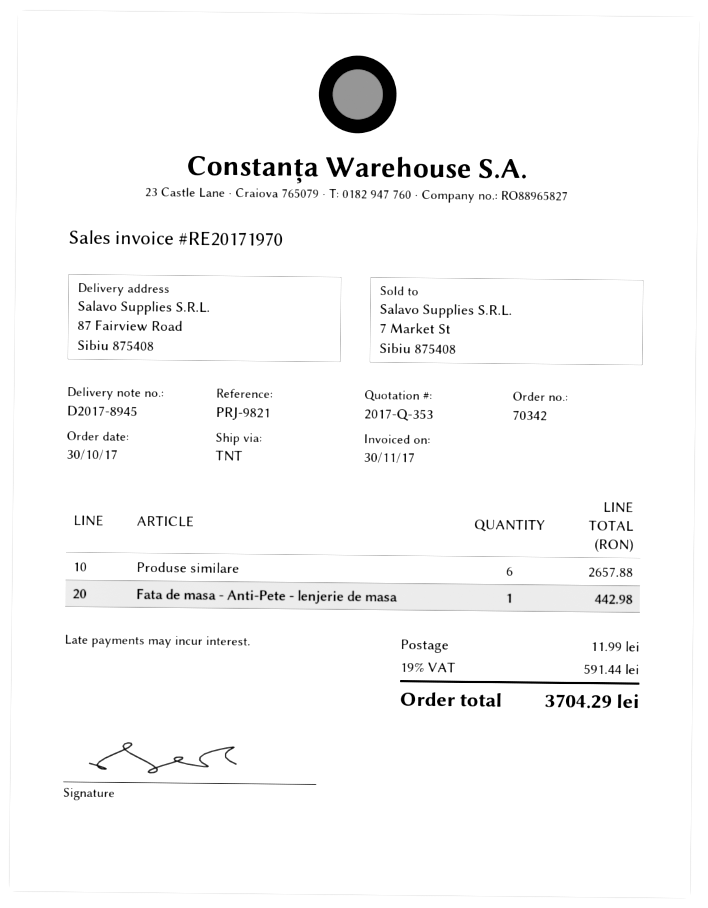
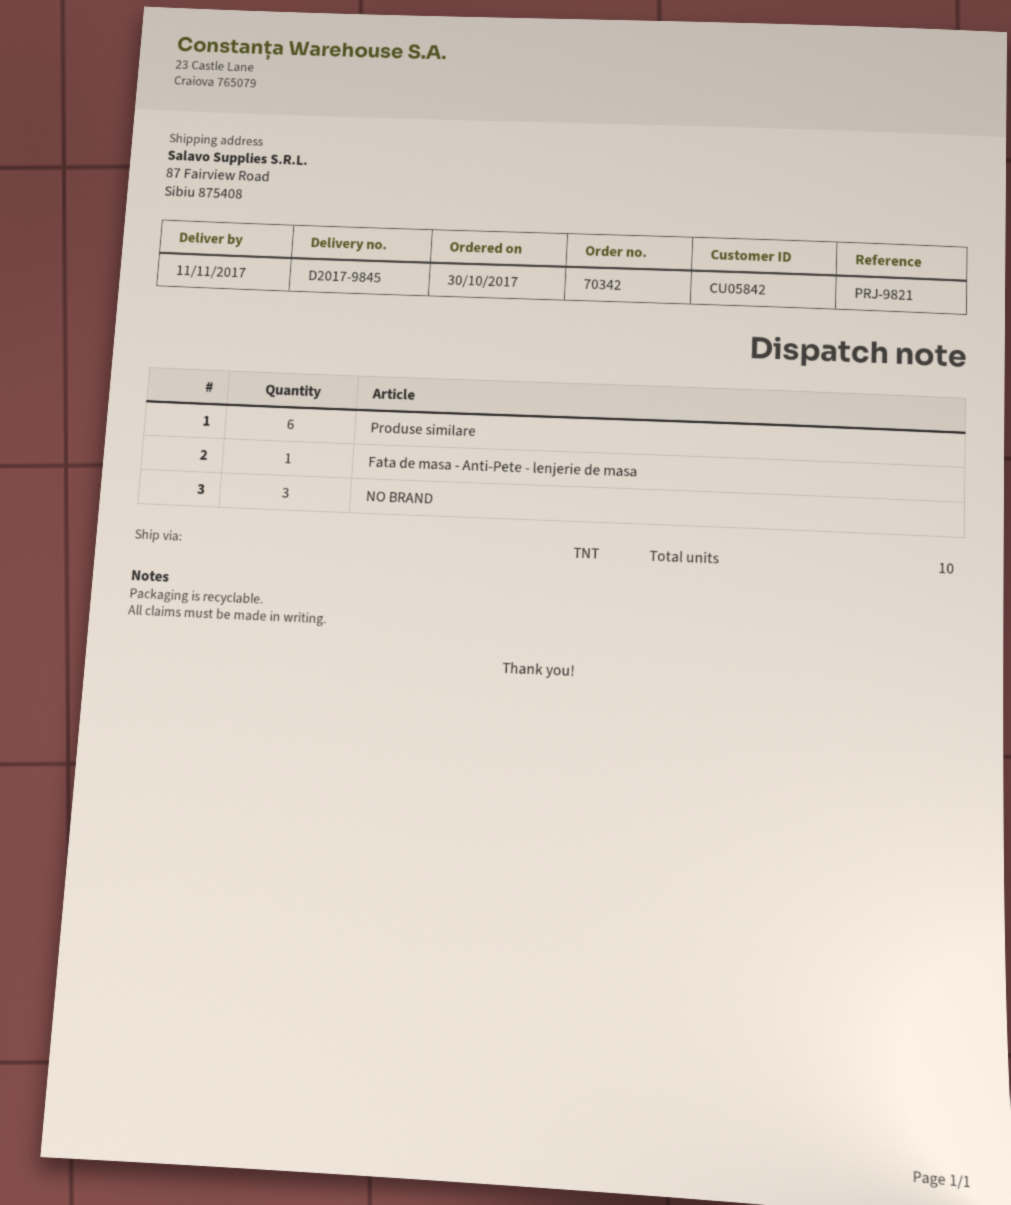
delivery note number: D2017-8945 -> D2017-9845
NO BRAND: none -> 3

